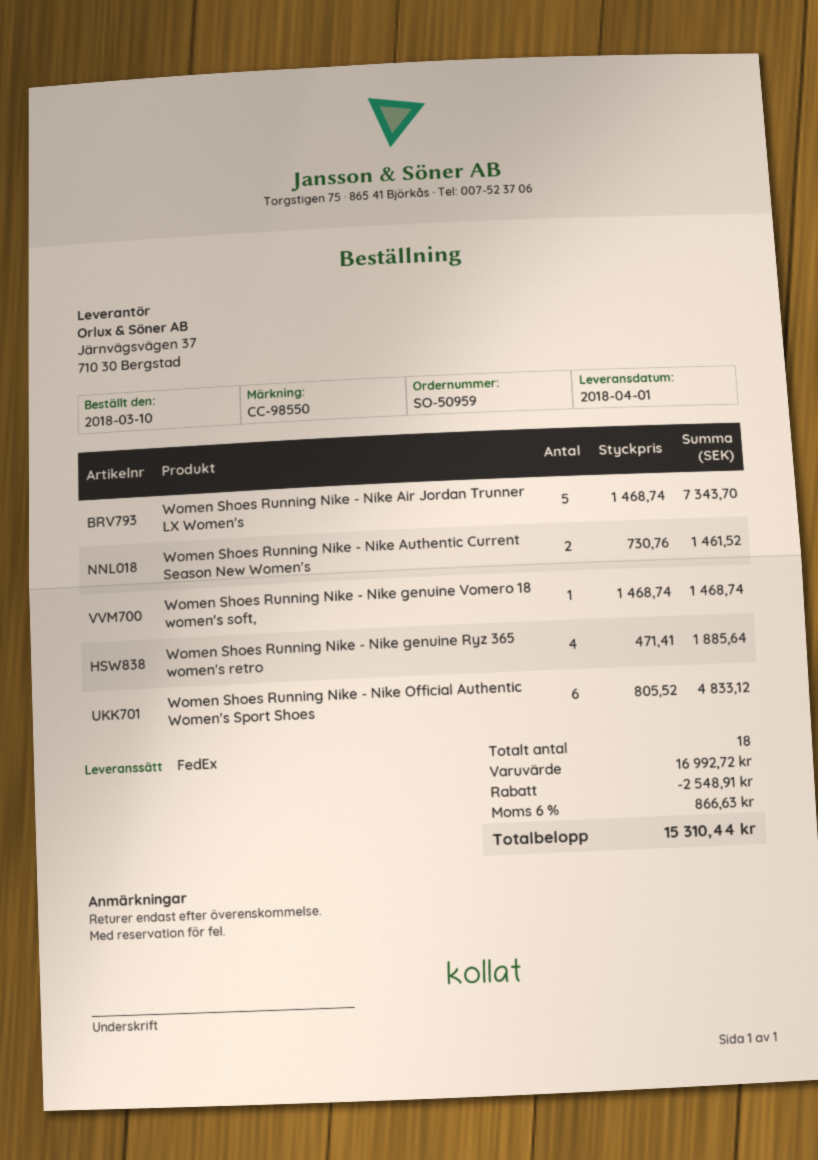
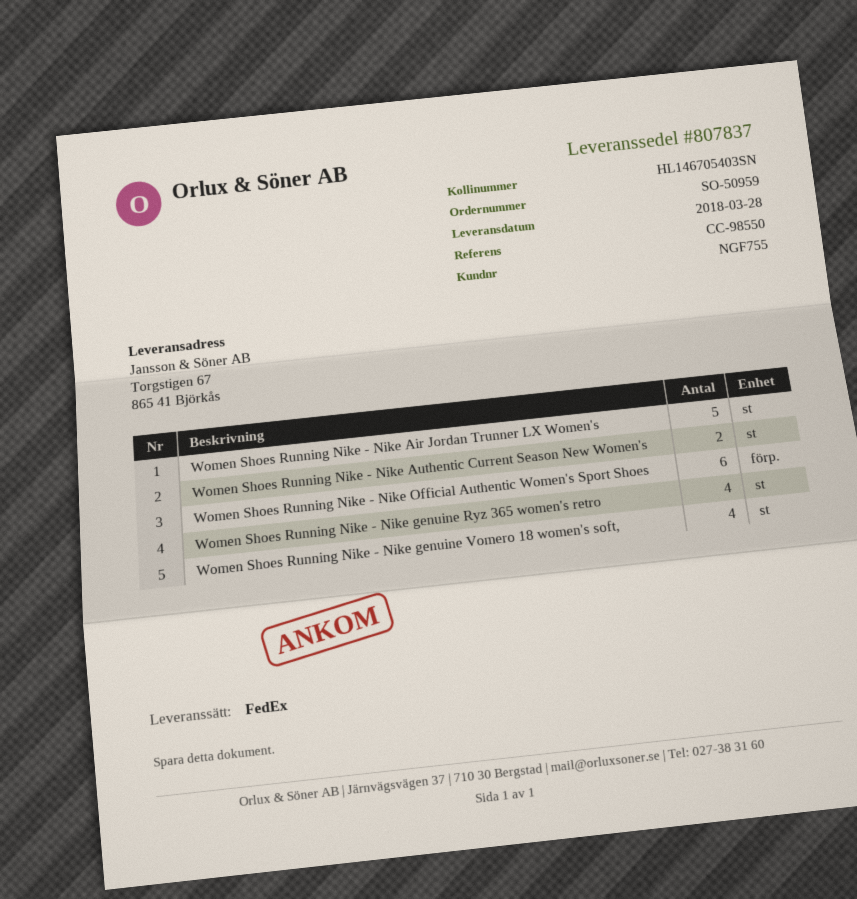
delivery date: 2018-04-01 -> 2018-03-28
Women Shoes Running Nike - Nike genuine Vomero 18 women's soft,: 1 -> 4

